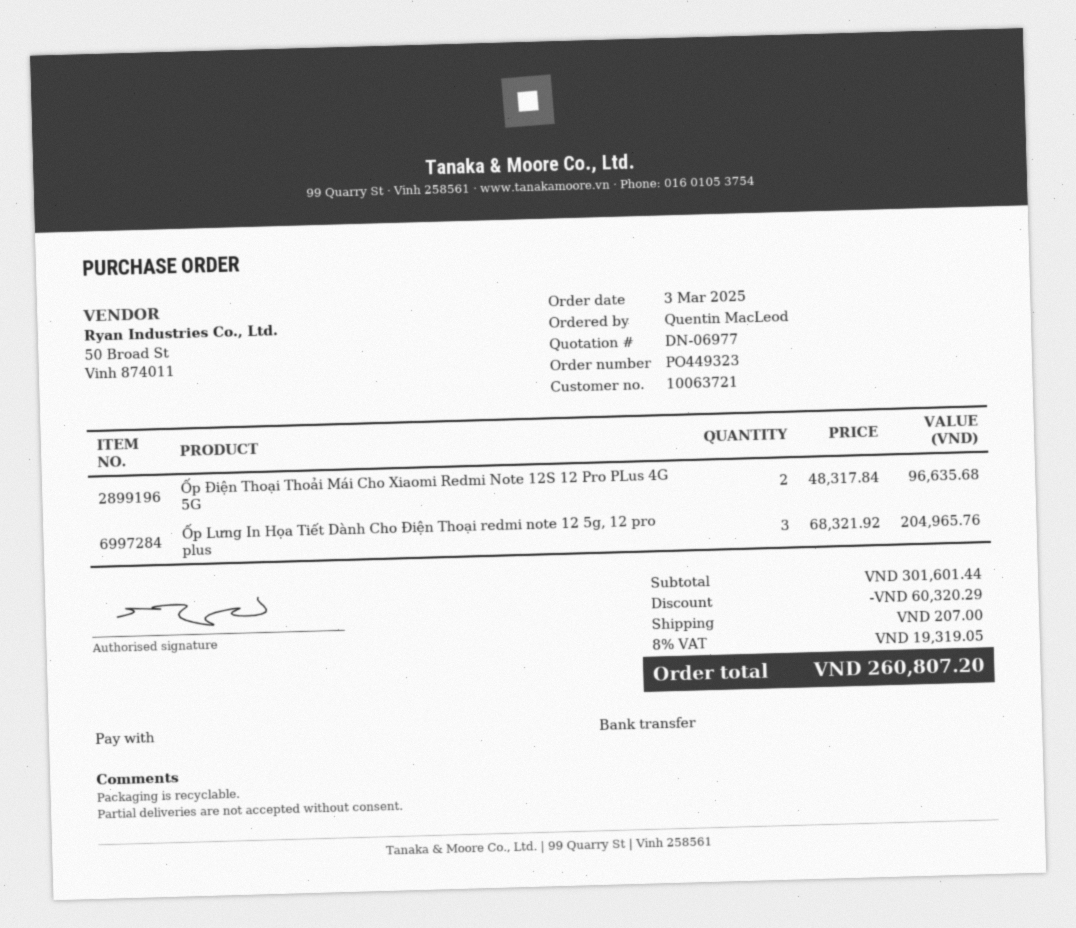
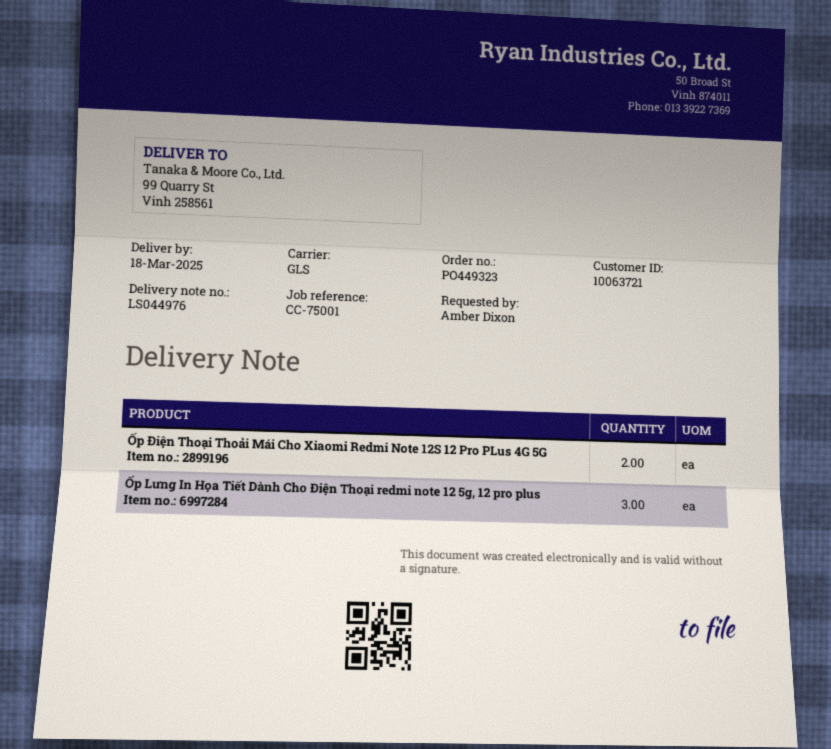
ordered by: Quentin MacLeod -> Amber Dixon

